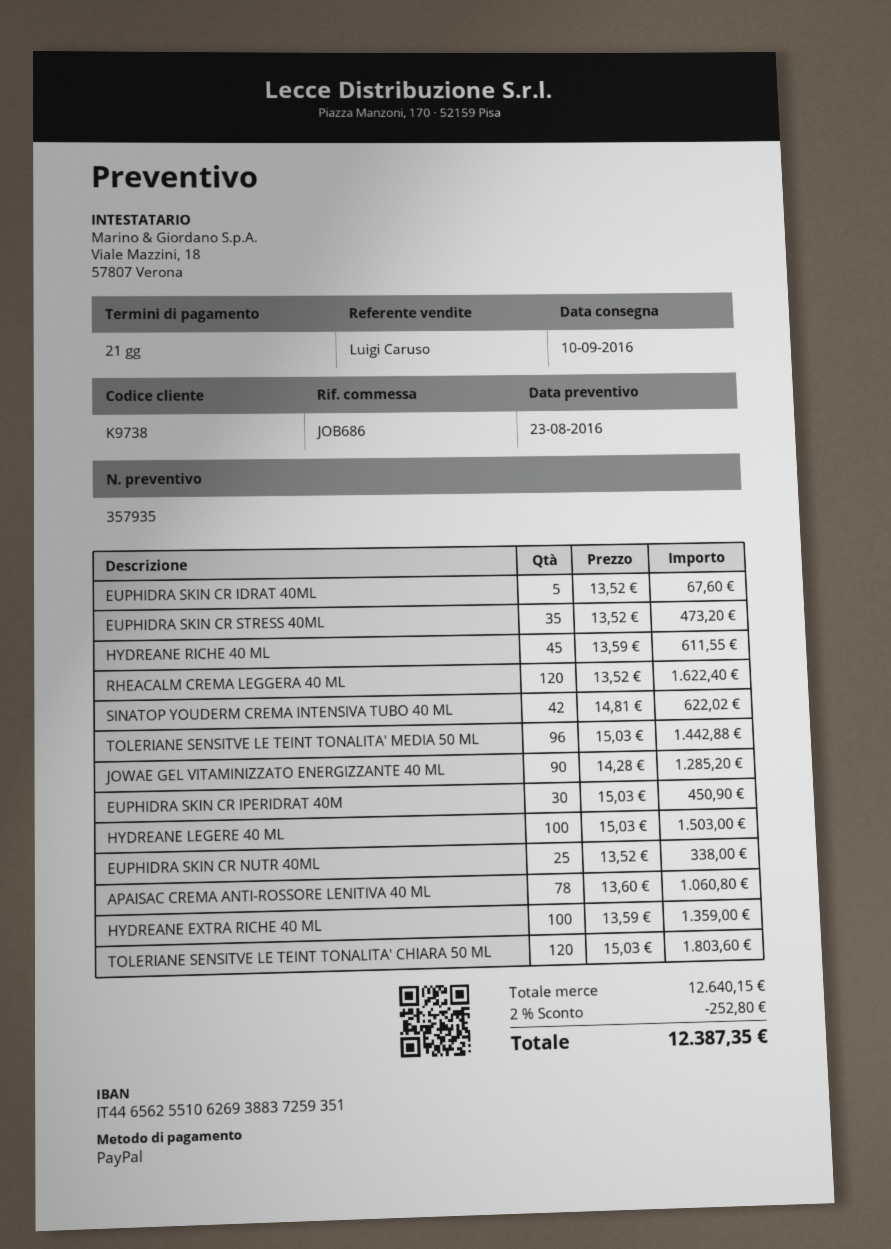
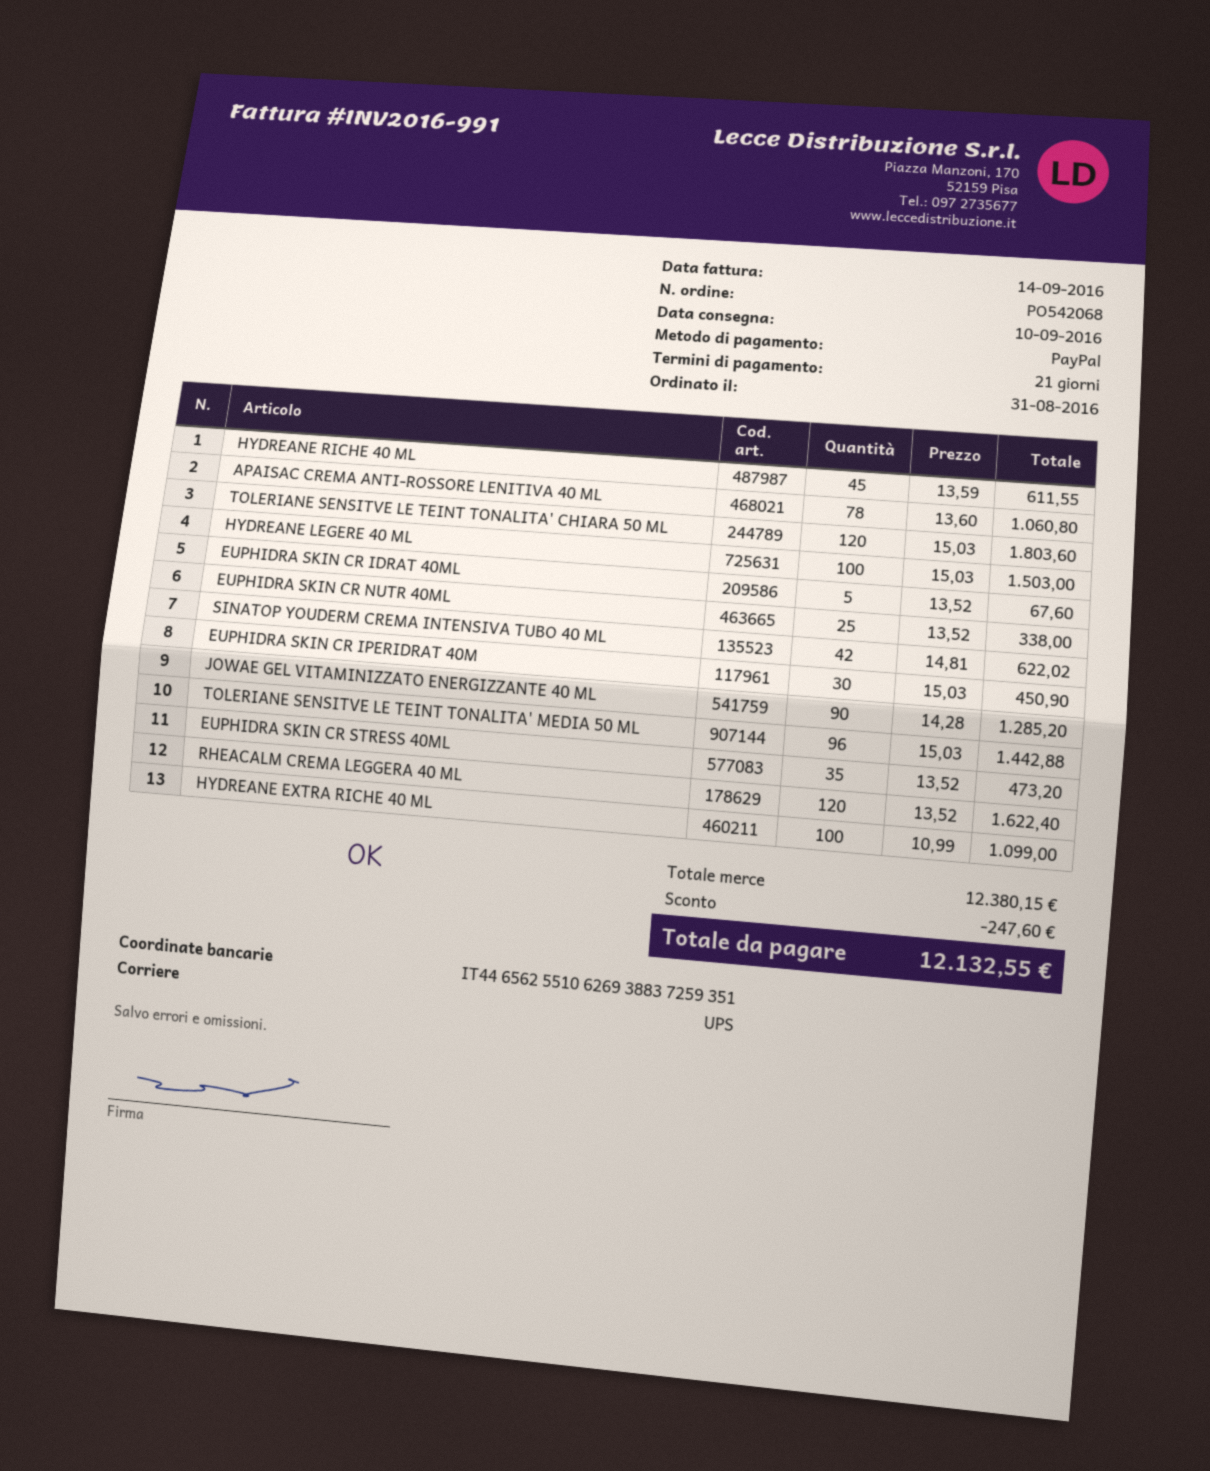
HYDREANE EXTRA RICHE 40 ML: 100 x 13.59 = 1359.00 -> 100 x 10.99 = 1099.00
subtotal: 12640.15 -> 12380.15
discount: 252.80 -> 247.60
total: 12387.35 -> 12132.55

